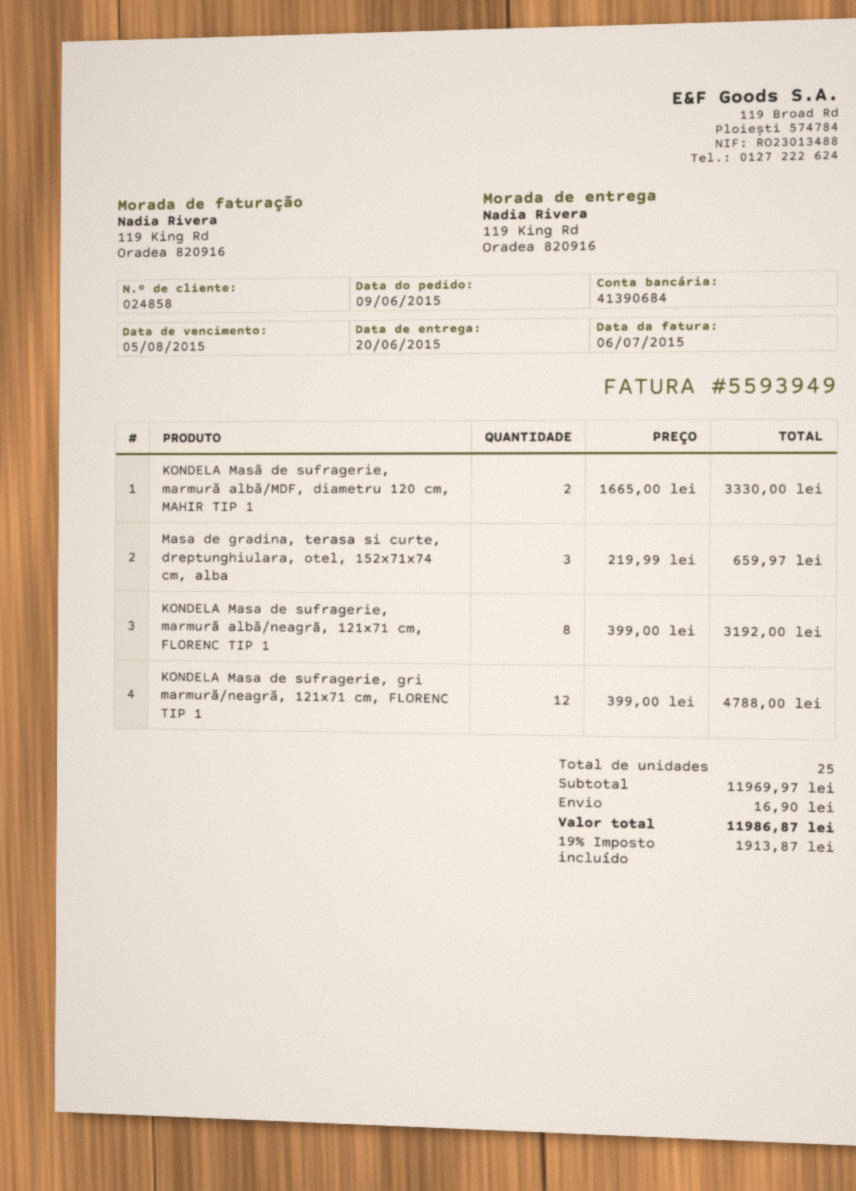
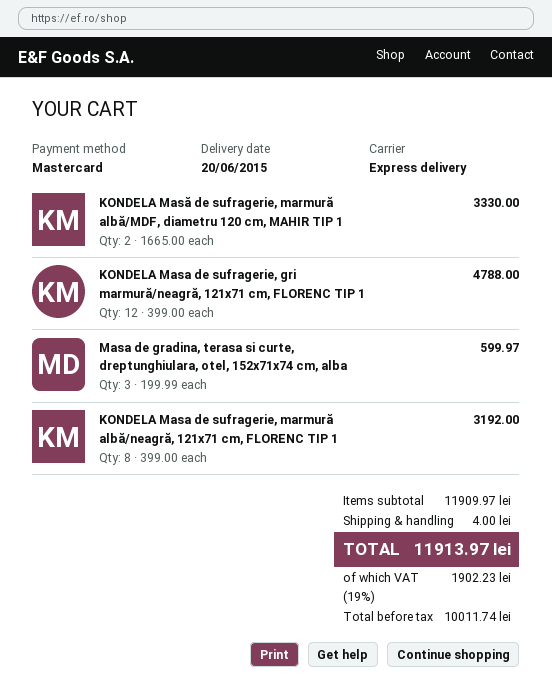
Masa de gradina, terasa si curte, dreptunghiulara, otel, 152x71x74 cm, alba: 3 x 219.99 = 659.97 -> 3 x 199.99 = 599.97
subtotal: 11969.97 -> 11909.97
shipping: 16.90 -> 4.00
tax: 19% = 1913.87 -> 19% = 1902.23
total: 11986.87 -> 11913.97

